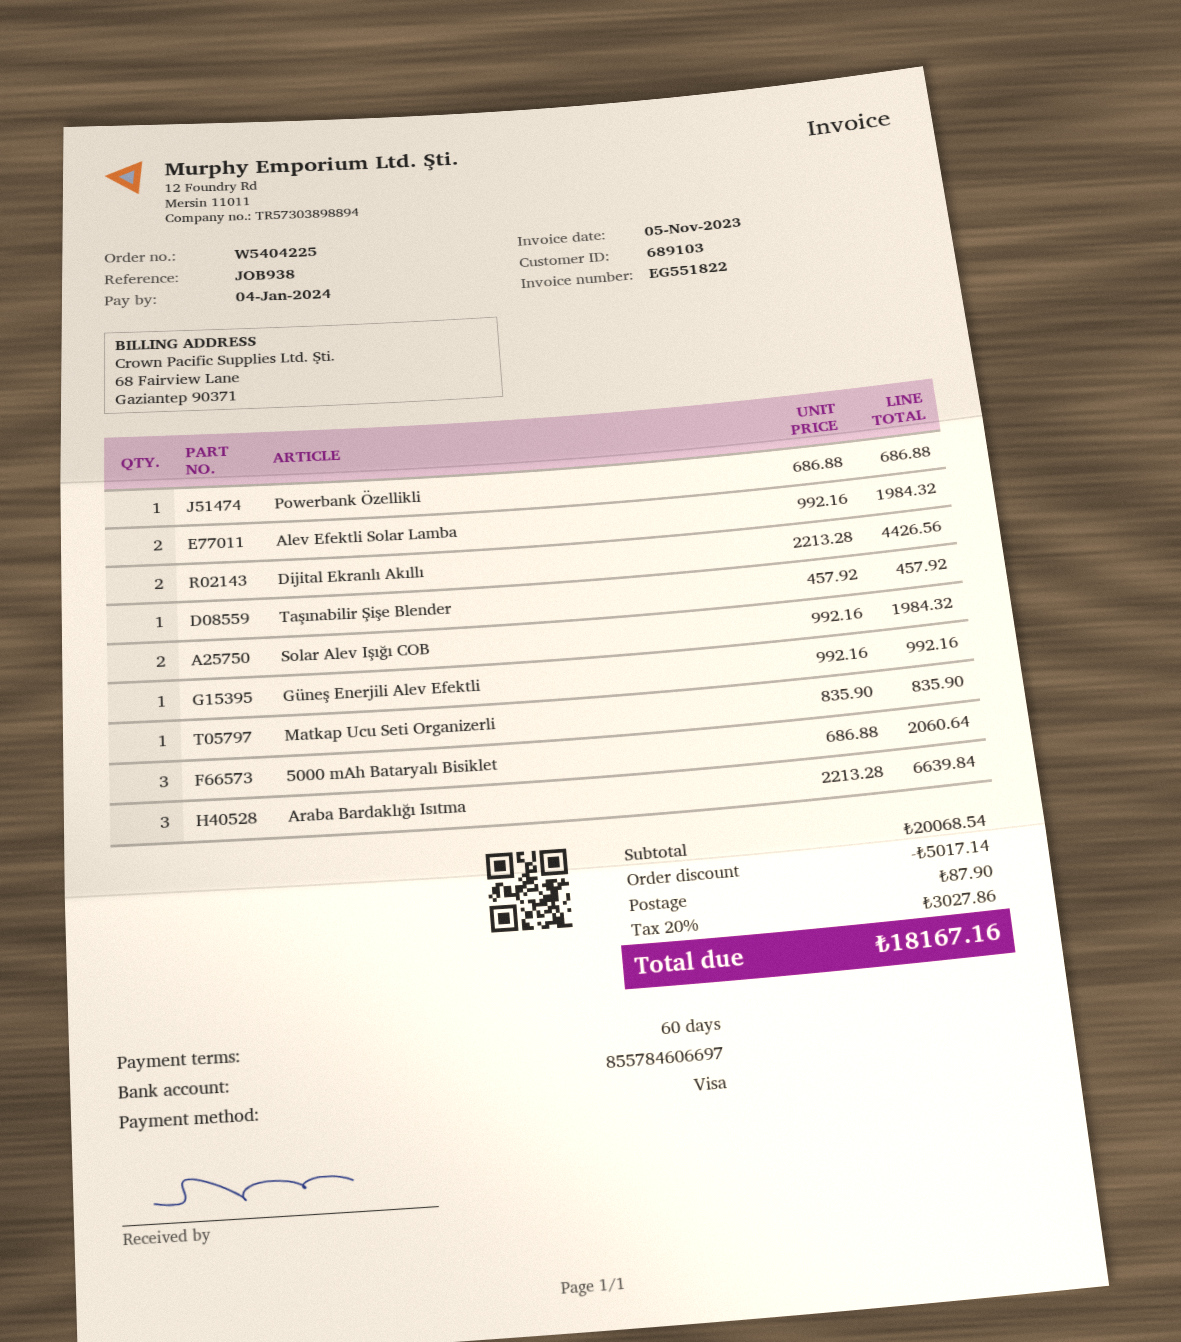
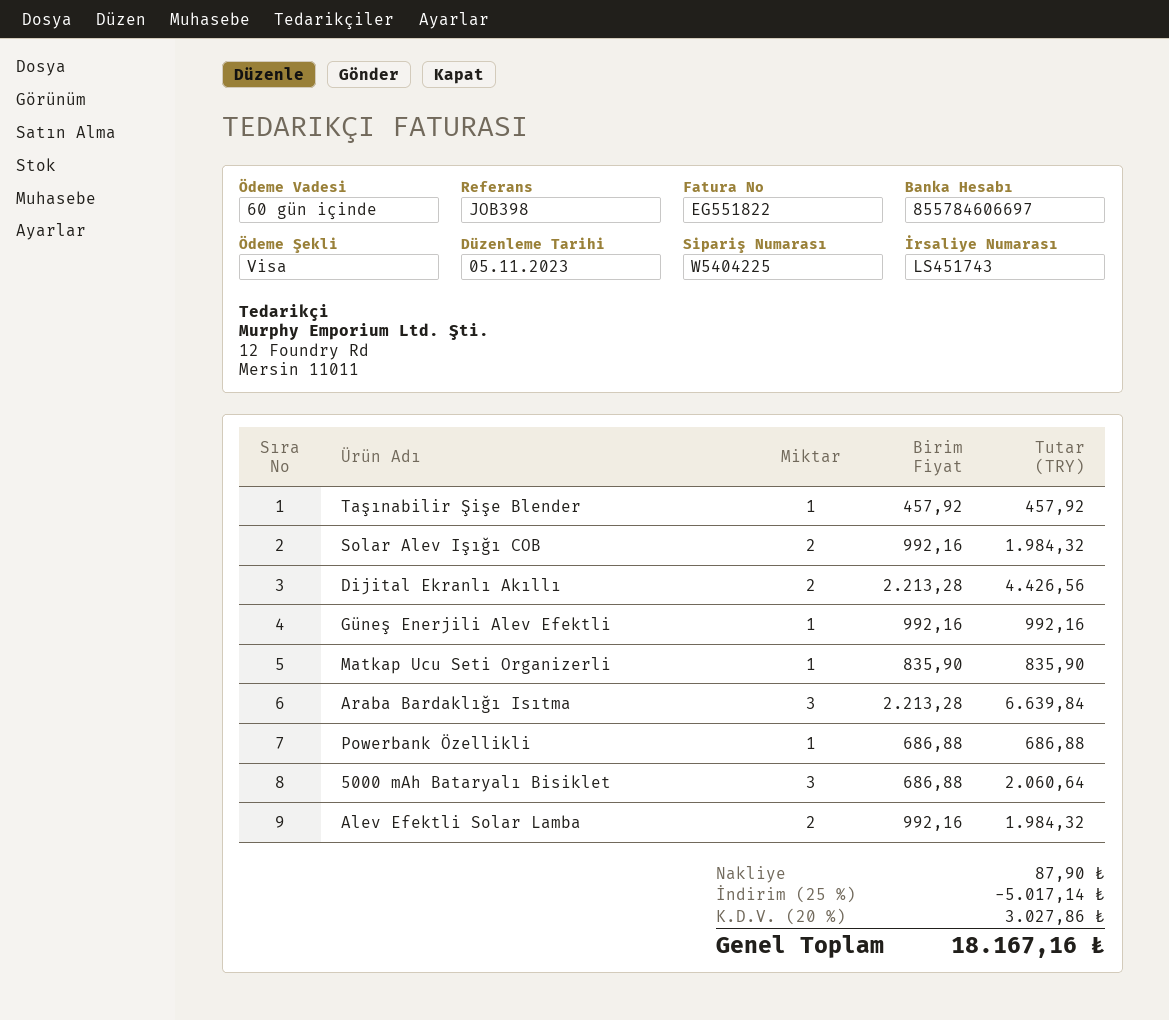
reference: JOB938 -> JOB398

